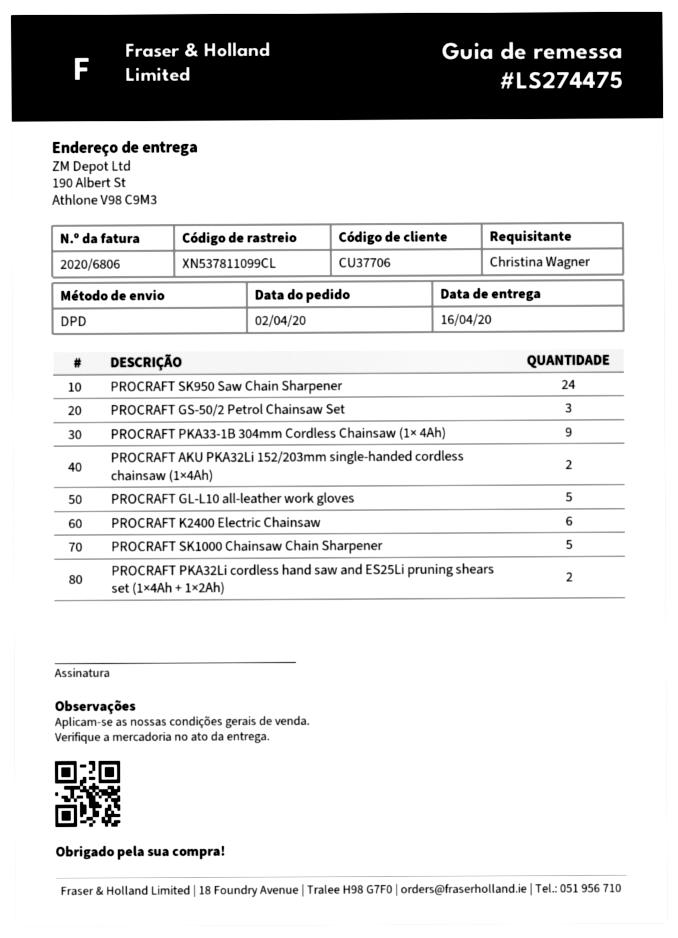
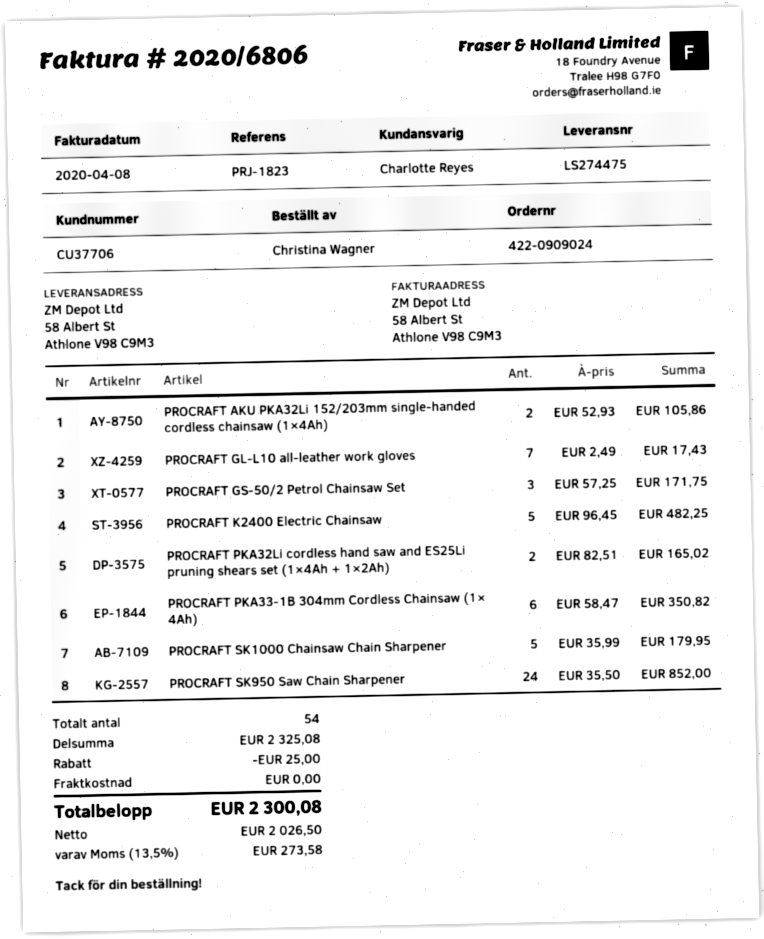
ship to: 190 Albert St, Athlone V98 C9M3 -> 58 Albert St, Athlone V98 C9M3
PROCRAFT PKA33-1B 304mm Cordless Chainsaw (1× 4Ah): 9 -> 6
PROCRAFT GL-L10 all-leather work gloves: 5 -> 7
PROCRAFT K2400 Electric Chainsaw: 6 -> 5

